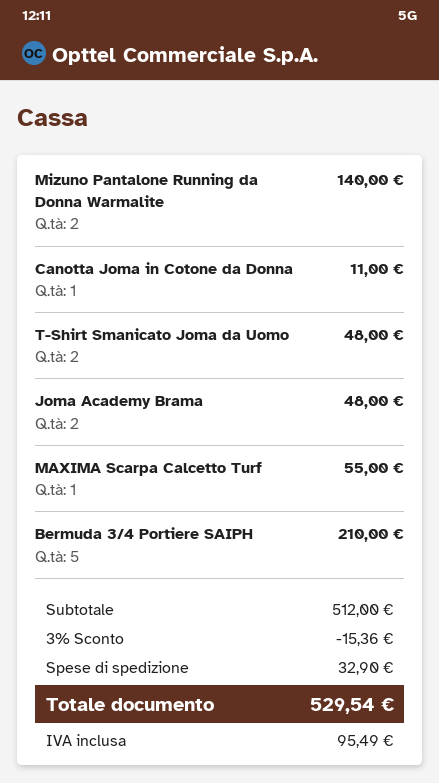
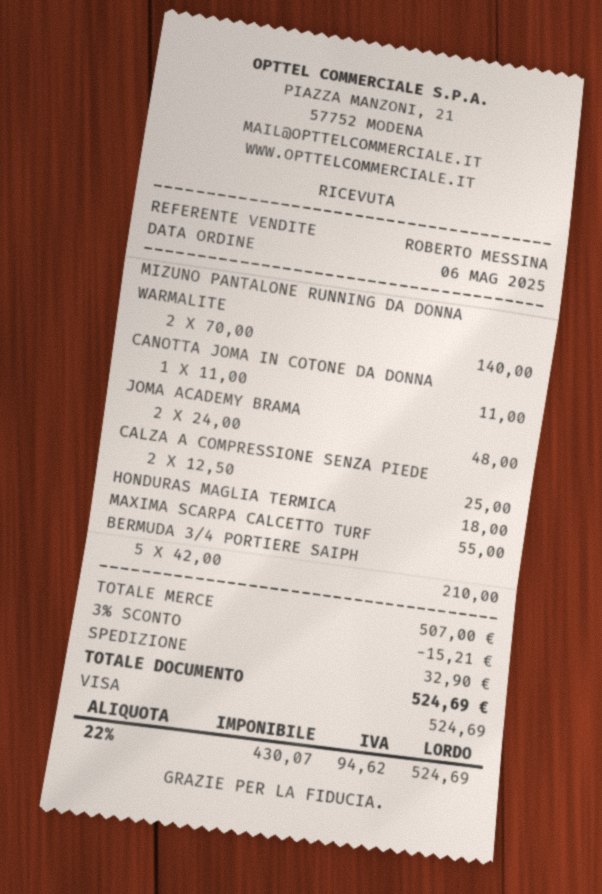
T-Shirt Smanicato Joma da Uomo: 2 for 48.00 -> none
CALZA A COMPRESSIONE SENZA PIEDE: none -> 2 for 25.00
HONDURAS MAGLIA TERMICA: none -> 1 for 18.00
subtotal: 512.00 -> 507.00
discount: 3% = 15.36 -> 3% = 15.21
tax: 95.49 -> 94.62
total: 529.54 -> 524.69

